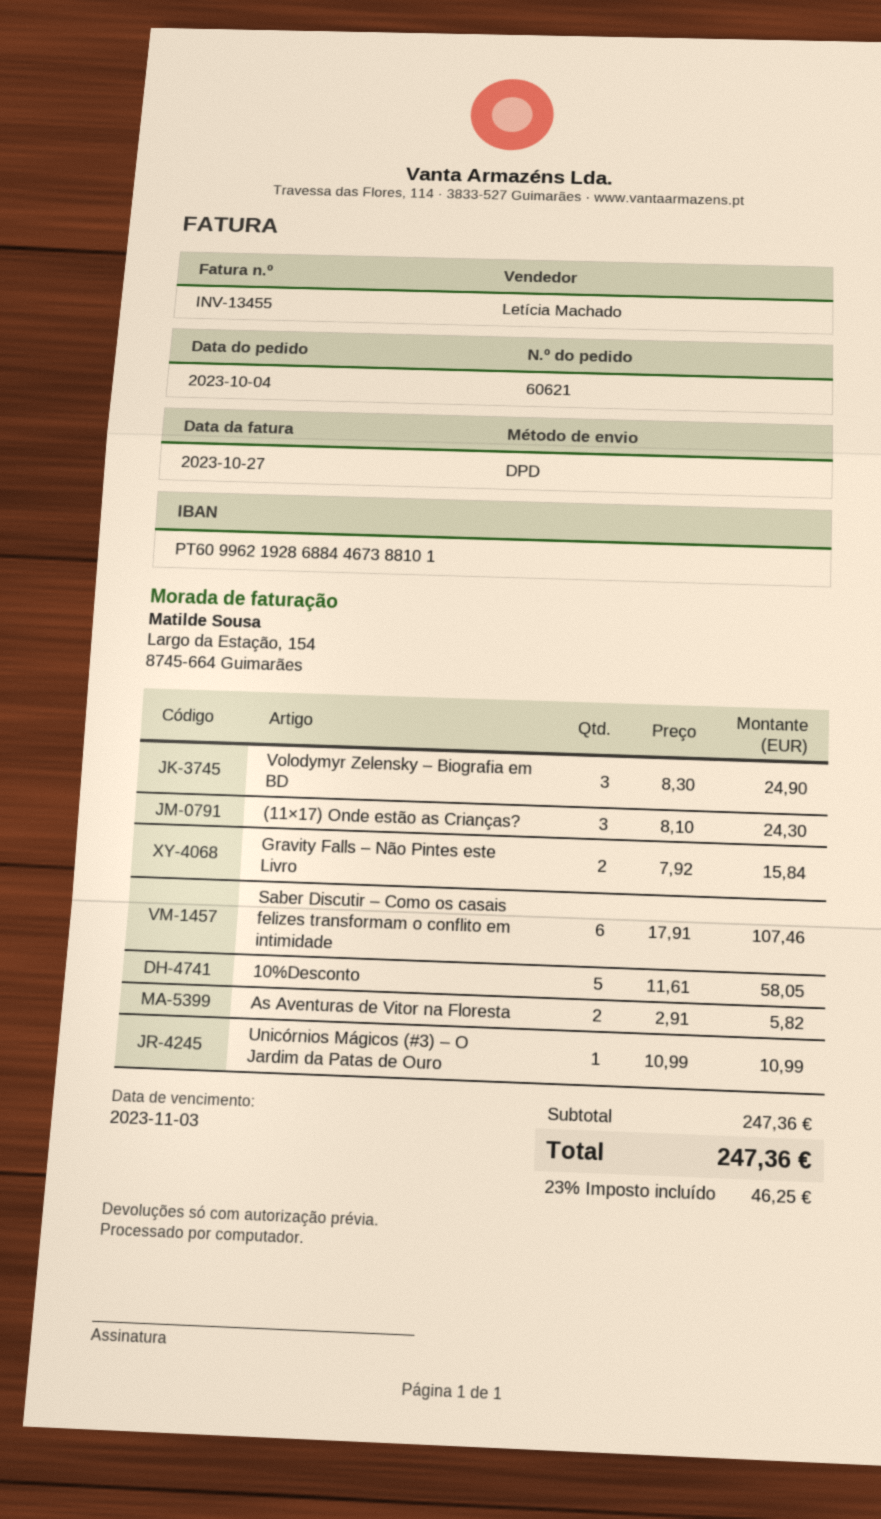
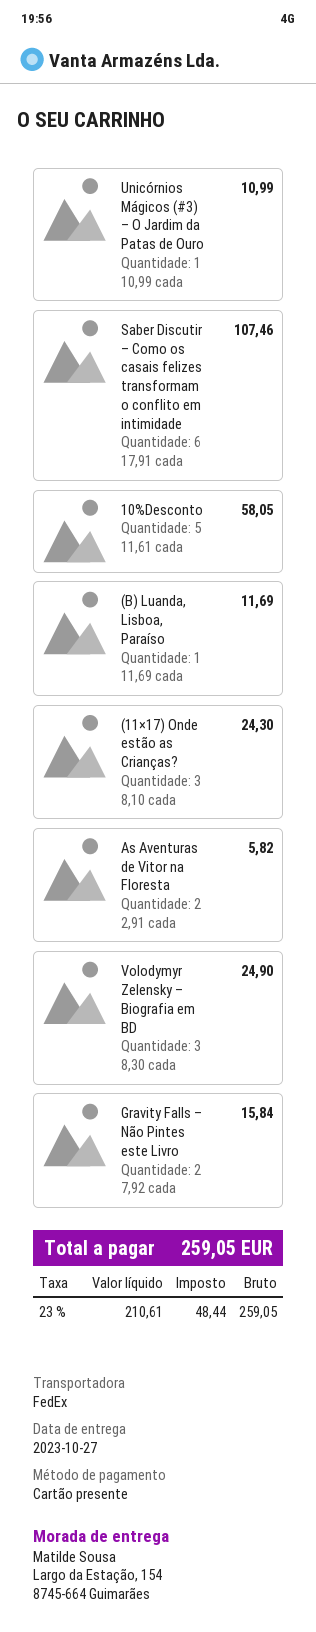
shipping method: DPD -> FedEx
(B) Luanda, Lisboa, Paraíso: none -> 1 x 11.69 = 11.69
tax: 23% = 46.25 -> 23% = 48.44
total: 247.36 -> 259.05

